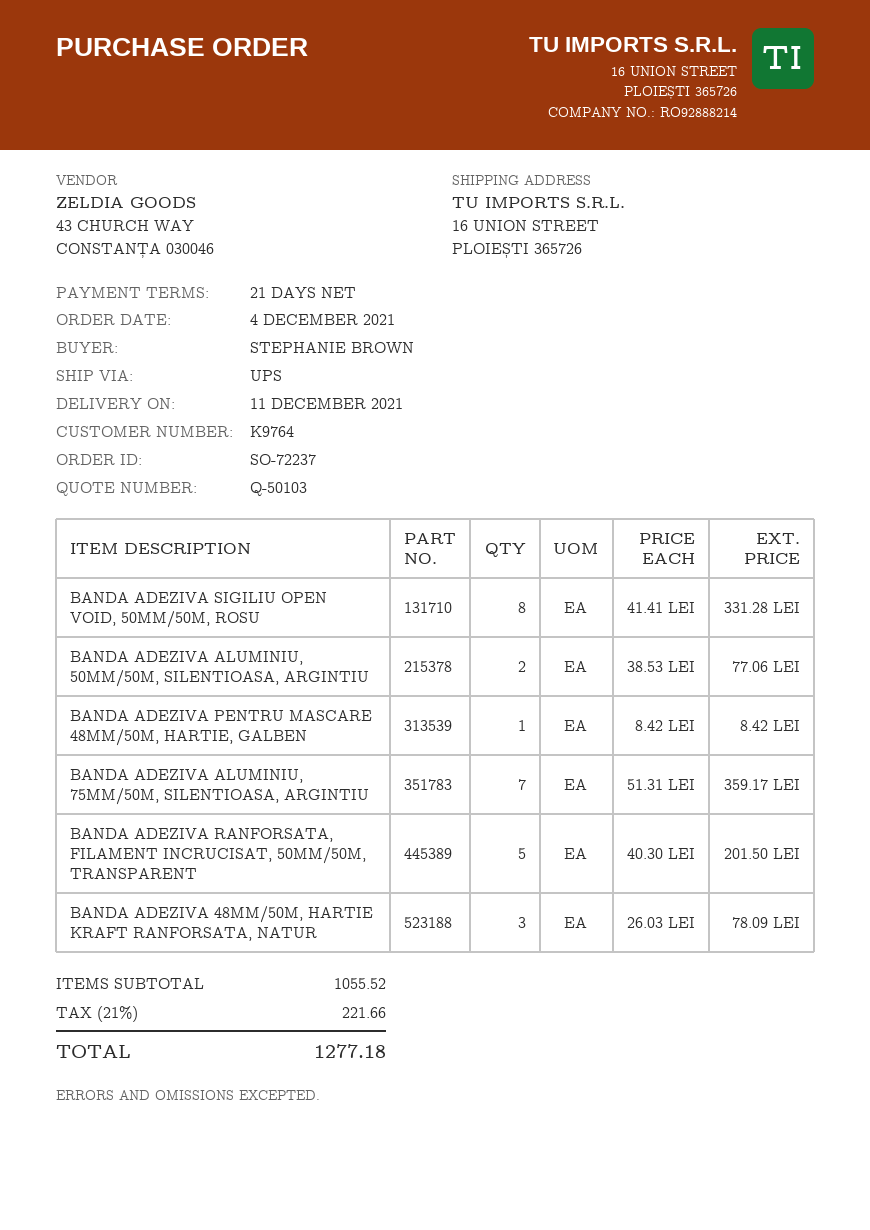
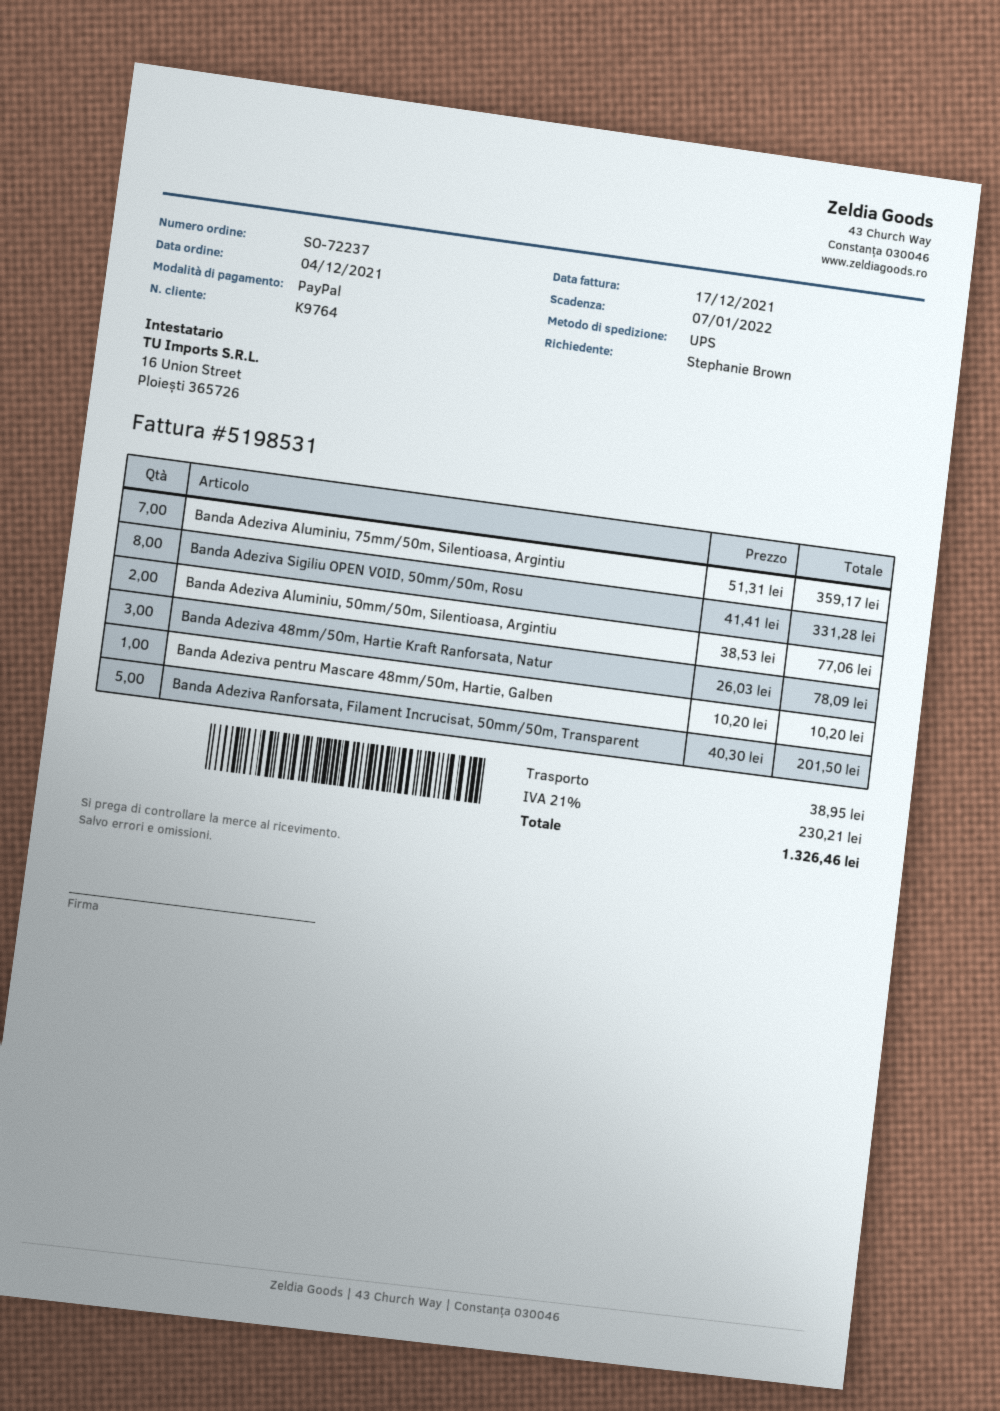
BANDA ADEZIVA PENTRU MASCARE 48MM/50M, HARTIE, GALBEN: 1 x 8.42 = 8.42 -> 1 x 10.20 = 10.20
shipping: none -> 38.95
tax: 21% = 221.66 -> 21% = 230.21
total: 1277.18 -> 1326.46

